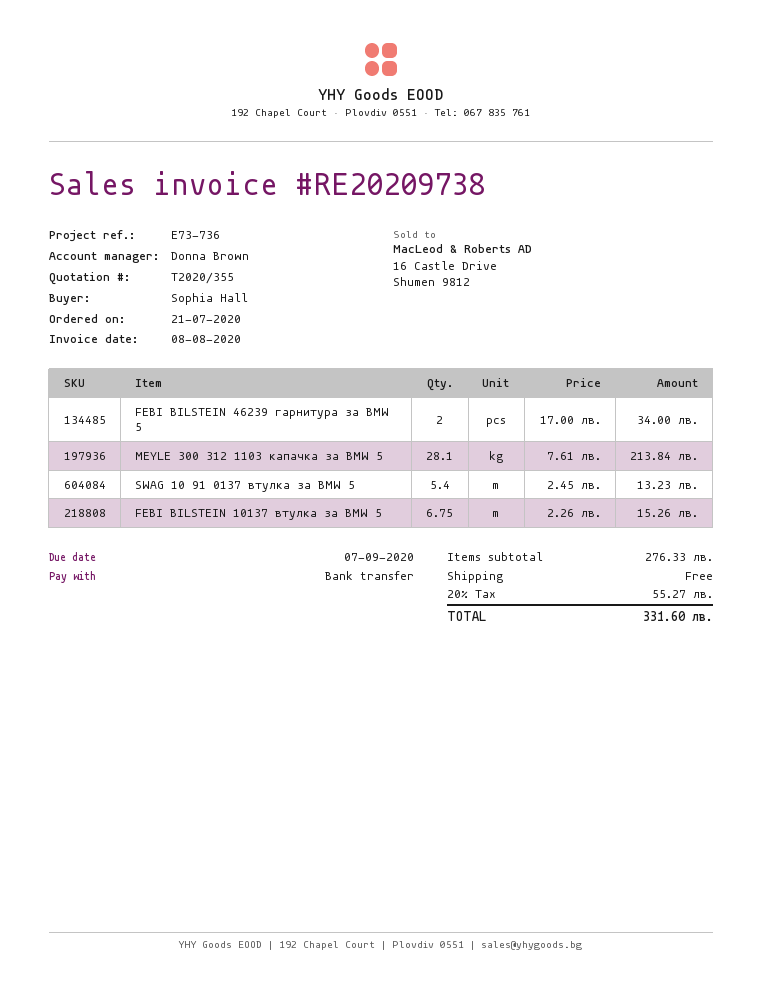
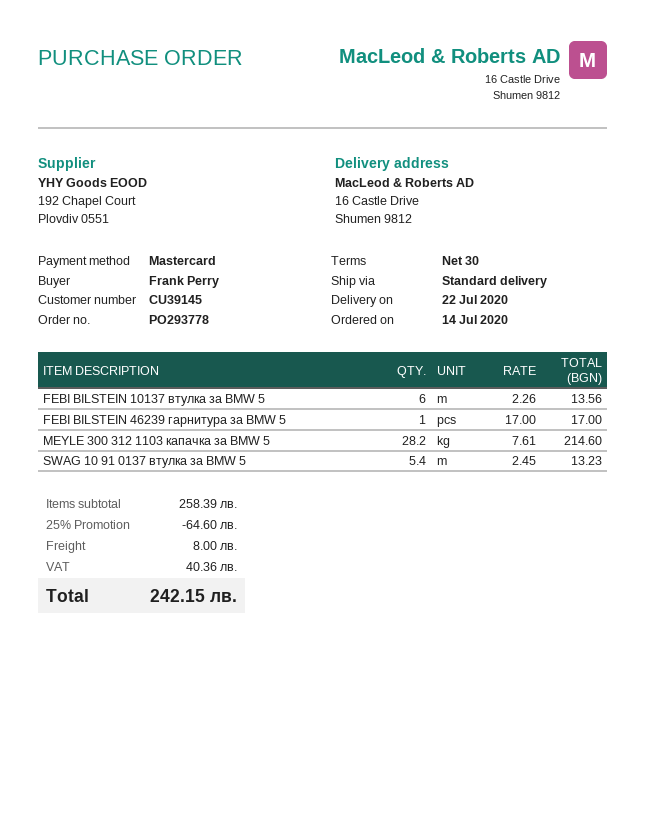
order date: 2020-07-21 -> 2020-07-14
ordered by: Sophia Hall -> Frank Perry
payment method: bank transfer -> Mastercard
FEBI BILSTEIN 46239 гарнитура за BMW 5: 2 x 17.00 = 34.00 -> 1 x 17.00 = 17.00
MEYLE 300 312 1103 капачка за BMW 5: 28.1 x 7.61 = 213.84 -> 28.2 x 7.61 = 214.60
FEBI BILSTEIN 10137 втулка за BMW 5: 6.75 x 2.26 = 15.26 -> 6 x 2.26 = 13.56
subtotal: 276.33 -> 258.39
discount: none -> 25% = 64.60
shipping: 0.00 -> 8.00
tax: 55.27 -> 40.36
total: 331.60 -> 242.15

